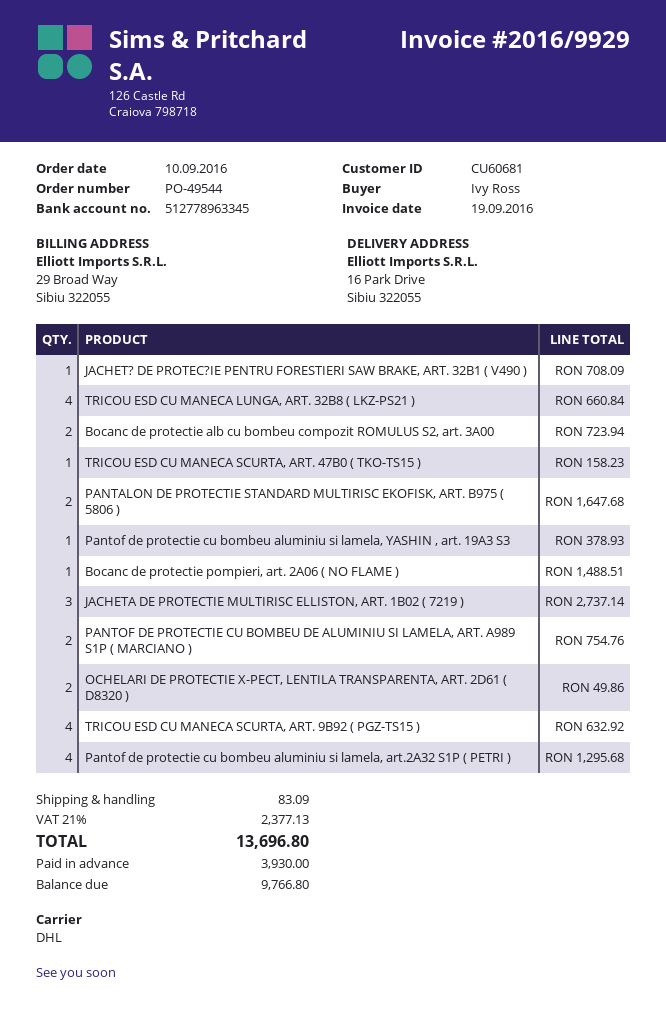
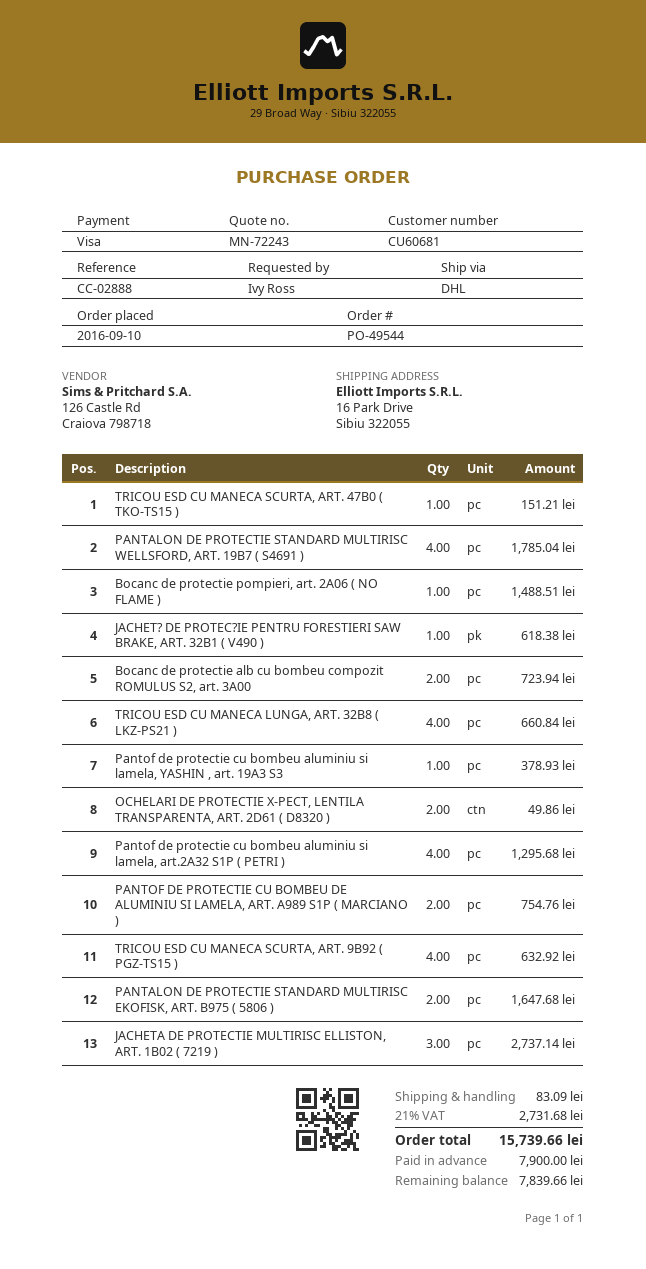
JACHET? DE PROTEC?IE PENTRU FORESTIERI SAW BRAKE, ART. 32B1 ( V490 ): 1 for 708.09 -> 1 for 618.38
TRICOU ESD CU MANECA SCURTA, ART. 47B0 ( TKO-TS15 ): 1 for 158.23 -> 1 for 151.21
PANTALON DE PROTECTIE STANDARD MULTIRISC WELLSFORD, ART. 19B7 ( S4691 ): none -> 4 for 1785.04
tax: 21% = 2377.13 -> 21% = 2731.68
total: 13696.80 -> 15739.66
deposit: 3930.00 -> 7900.00
balance: 9766.80 -> 7839.66

